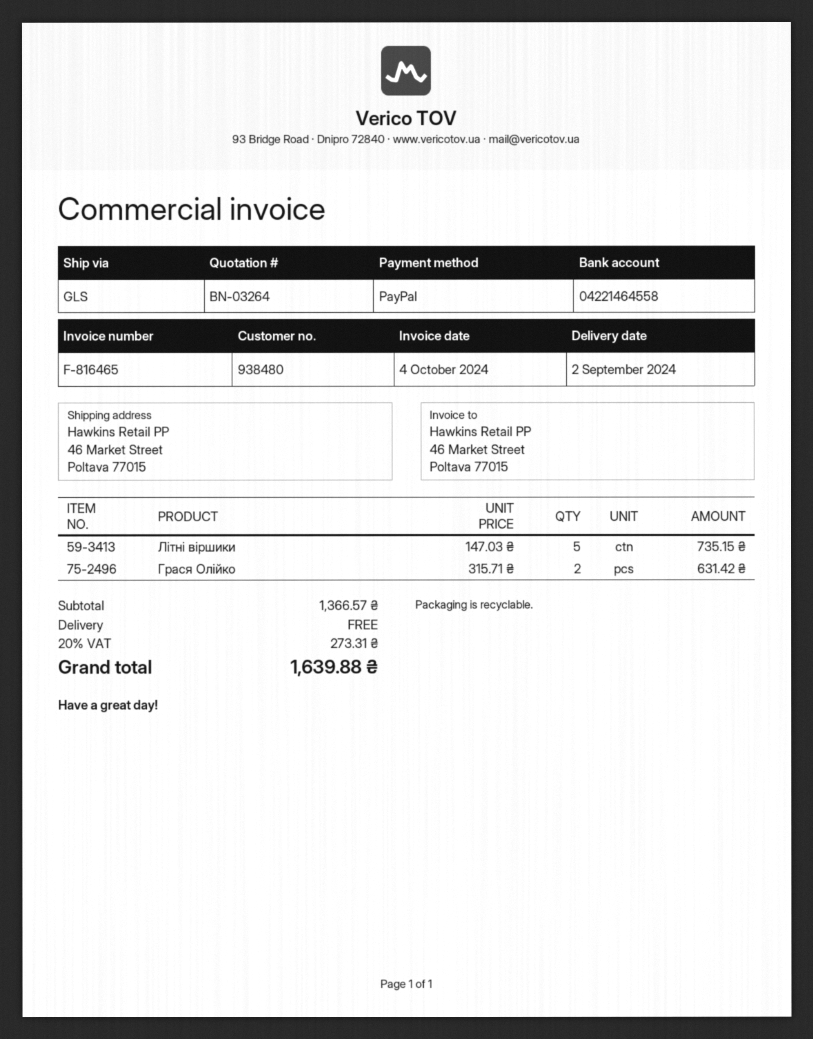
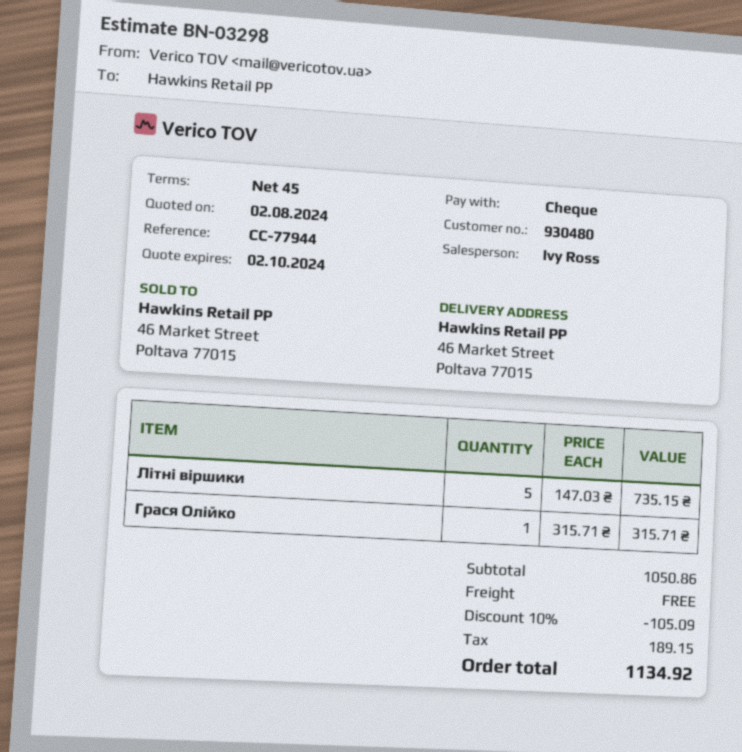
quote number: BN-03264 -> BN-03298
customer number: 938480 -> 930480
payment method: PayPal -> cheque
Грася Олійко: 2 x 315.71 = 631.42 -> 1 x 315.71 = 315.71
subtotal: 1366.57 -> 1050.86
discount: none -> 10% = 105.09
tax: 273.31 -> 189.15
total: 1639.88 -> 1134.92

